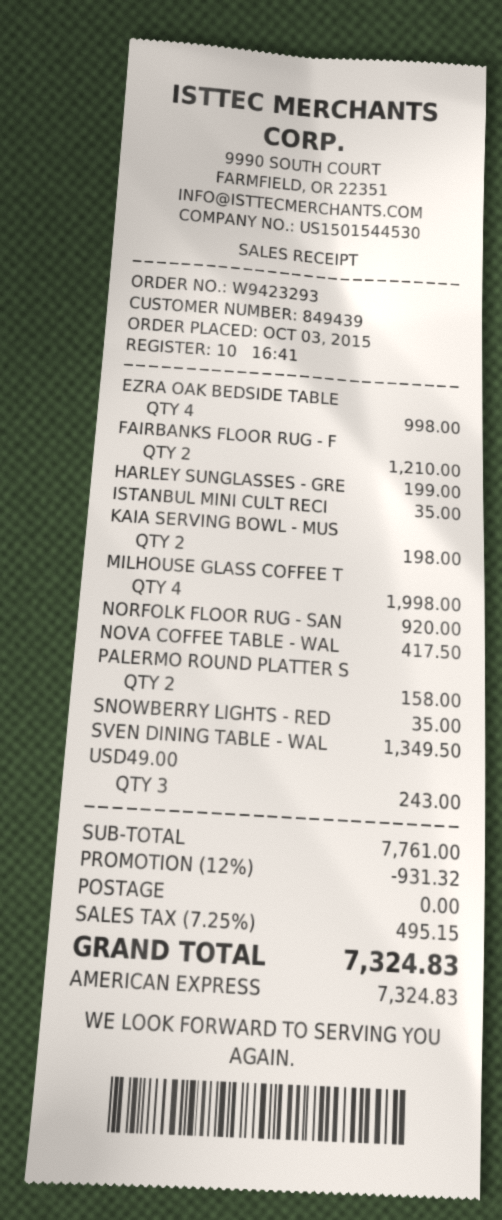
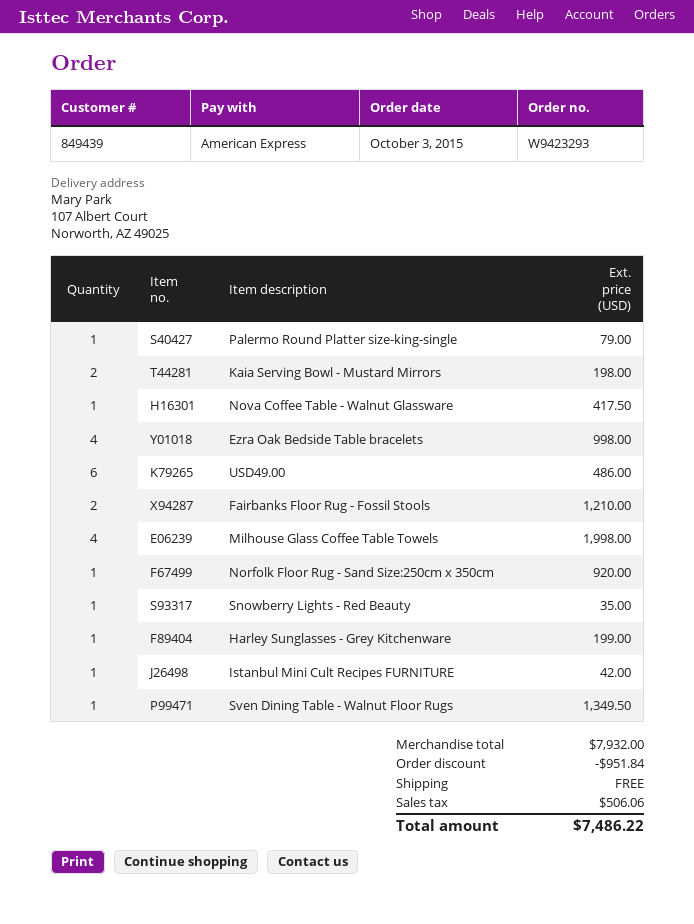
ISTANBUL MINI CULT RECI: 1 for 35.00 -> 1 for 42.00
PALERMO ROUND PLATTER S: 2 for 158.00 -> 1 for 79.00
USD49.00: 3 for 243.00 -> 6 for 486.00
subtotal: 7761.00 -> 7932.00
discount: 931.32 -> 951.84
tax: 495.15 -> 506.06
total: 7324.83 -> 7486.22

